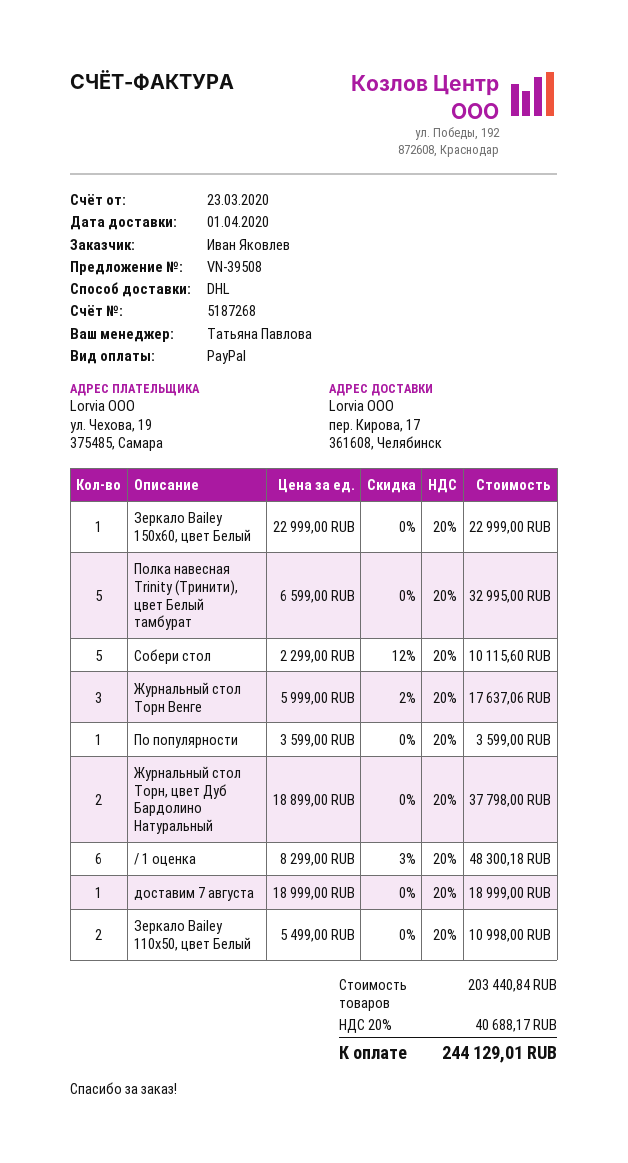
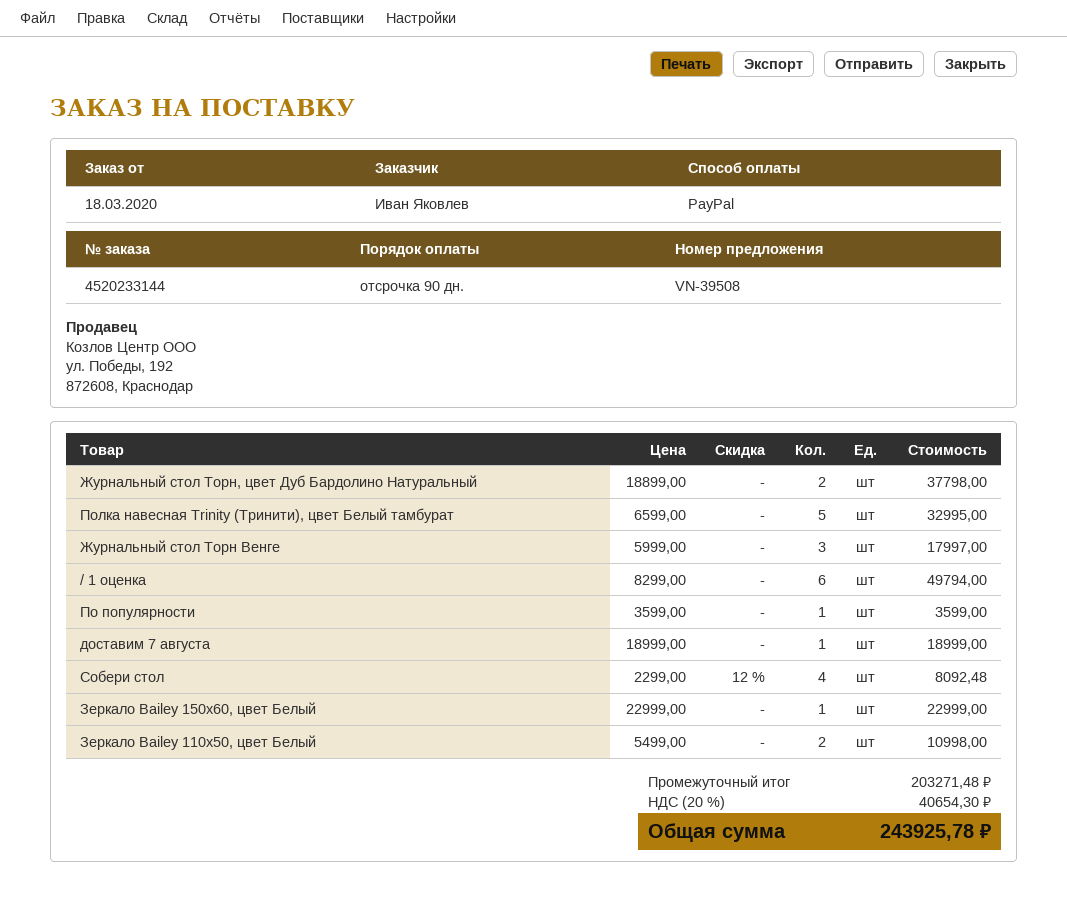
Собери стол: 5 x 2299.00 - 12% = 10115.60 -> 4 x 2299.00 - 12% = 8092.48
Журнальный стол Торн Венге: 3 x 5999.00 - 2% = 17637.06 -> 3 x 5999.00 = 17997.00
/ 1 оценка: 6 x 8299.00 - 3% = 48300.18 -> 6 x 8299.00 = 49794.00
subtotal: 203440.84 -> 203271.48
tax: 20% = 40688.17 -> 20% = 40654.30
total: 244129.01 -> 243925.78

